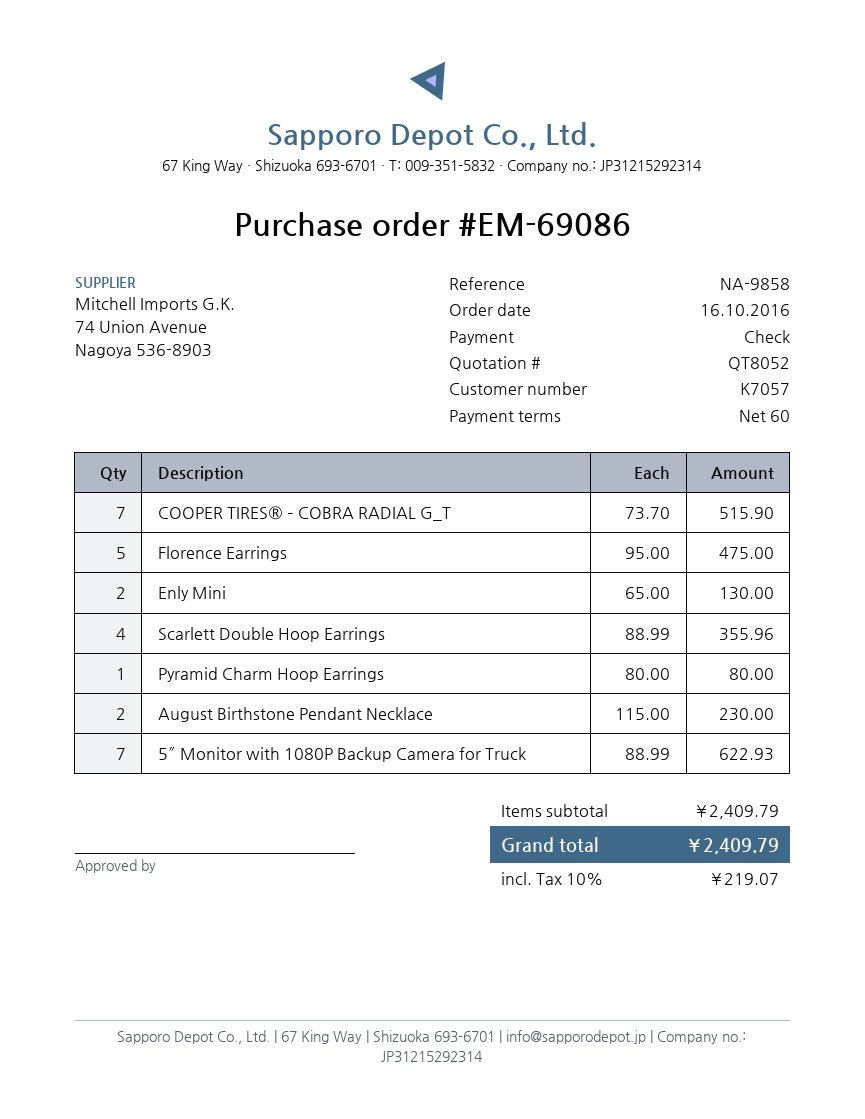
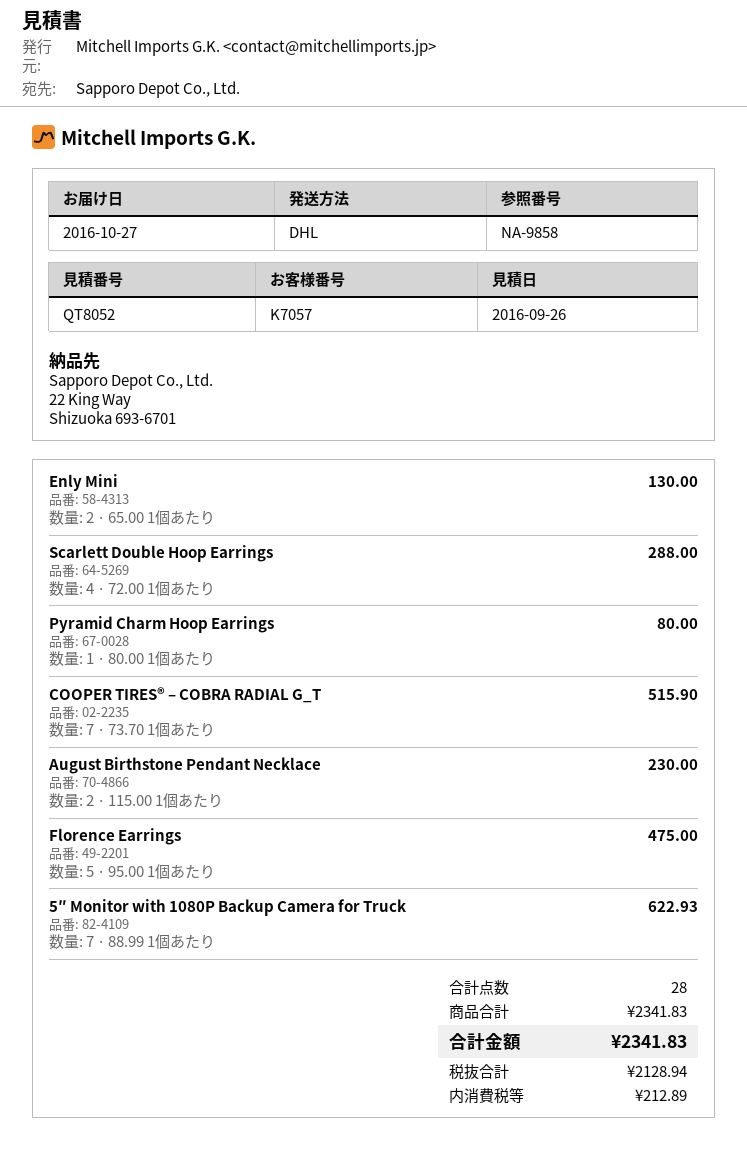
Scarlett Double Hoop Earrings: 4 x 88.99 = 355.96 -> 4 x 72.00 = 288.00
subtotal: 2409.79 -> 2341.83
tax: 219.07 -> 212.89
total: 2409.79 -> 2341.83

